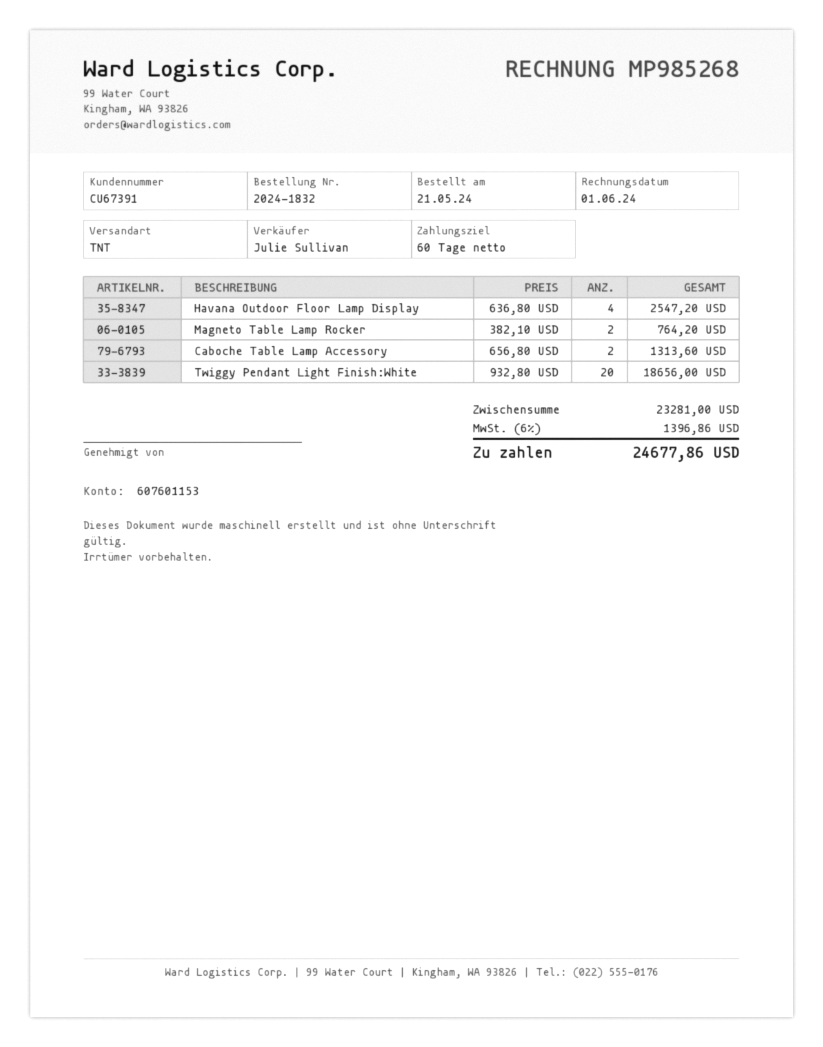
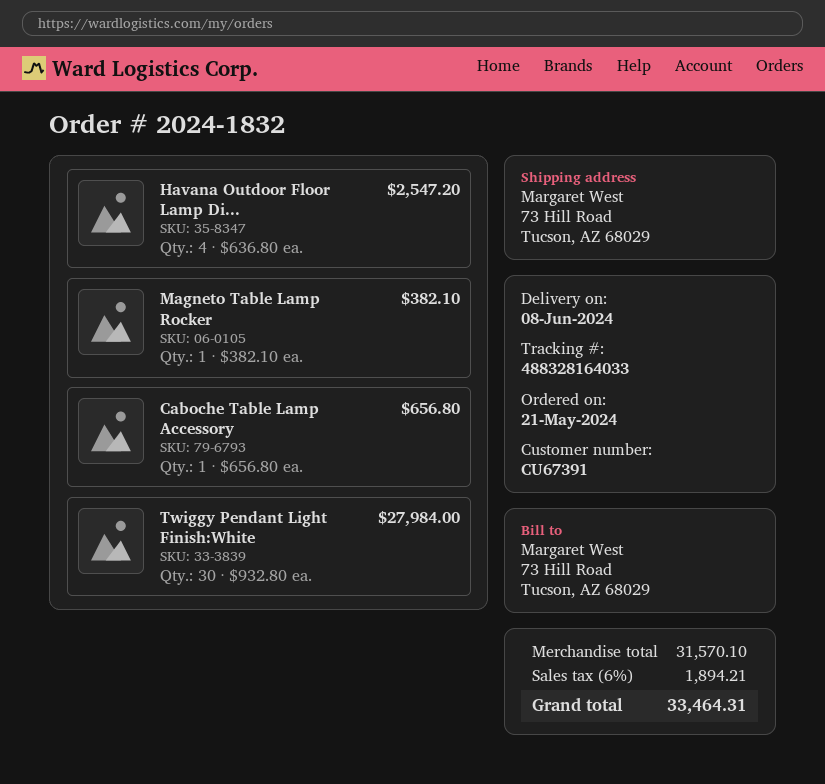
Magneto Table Lamp Rocker: 2 x 382.10 = 764.20 -> 1 x 382.10 = 382.10
Caboche Table Lamp Accessory: 2 x 656.80 = 1313.60 -> 1 x 656.80 = 656.80
Twiggy Pendant Light Finish:White: 20 x 932.80 = 18656.00 -> 30 x 932.80 = 27984.00
subtotal: 23281.00 -> 31570.10
tax: 6% = 1396.86 -> 6% = 1894.21
total: 24677.86 -> 33464.31

